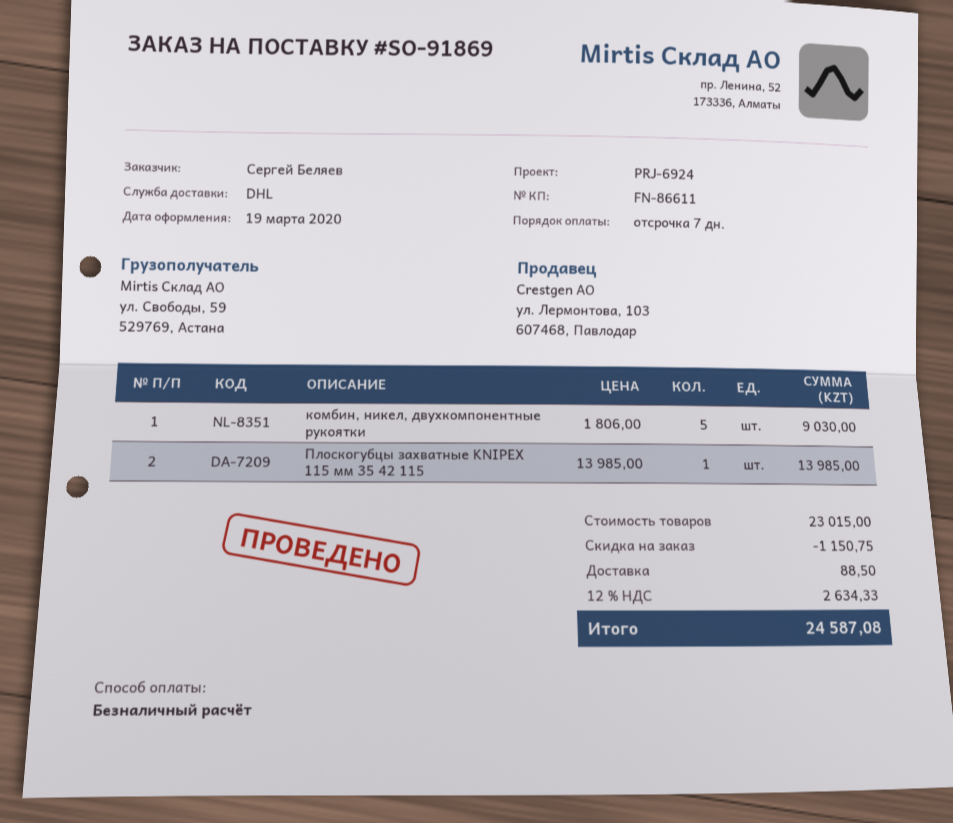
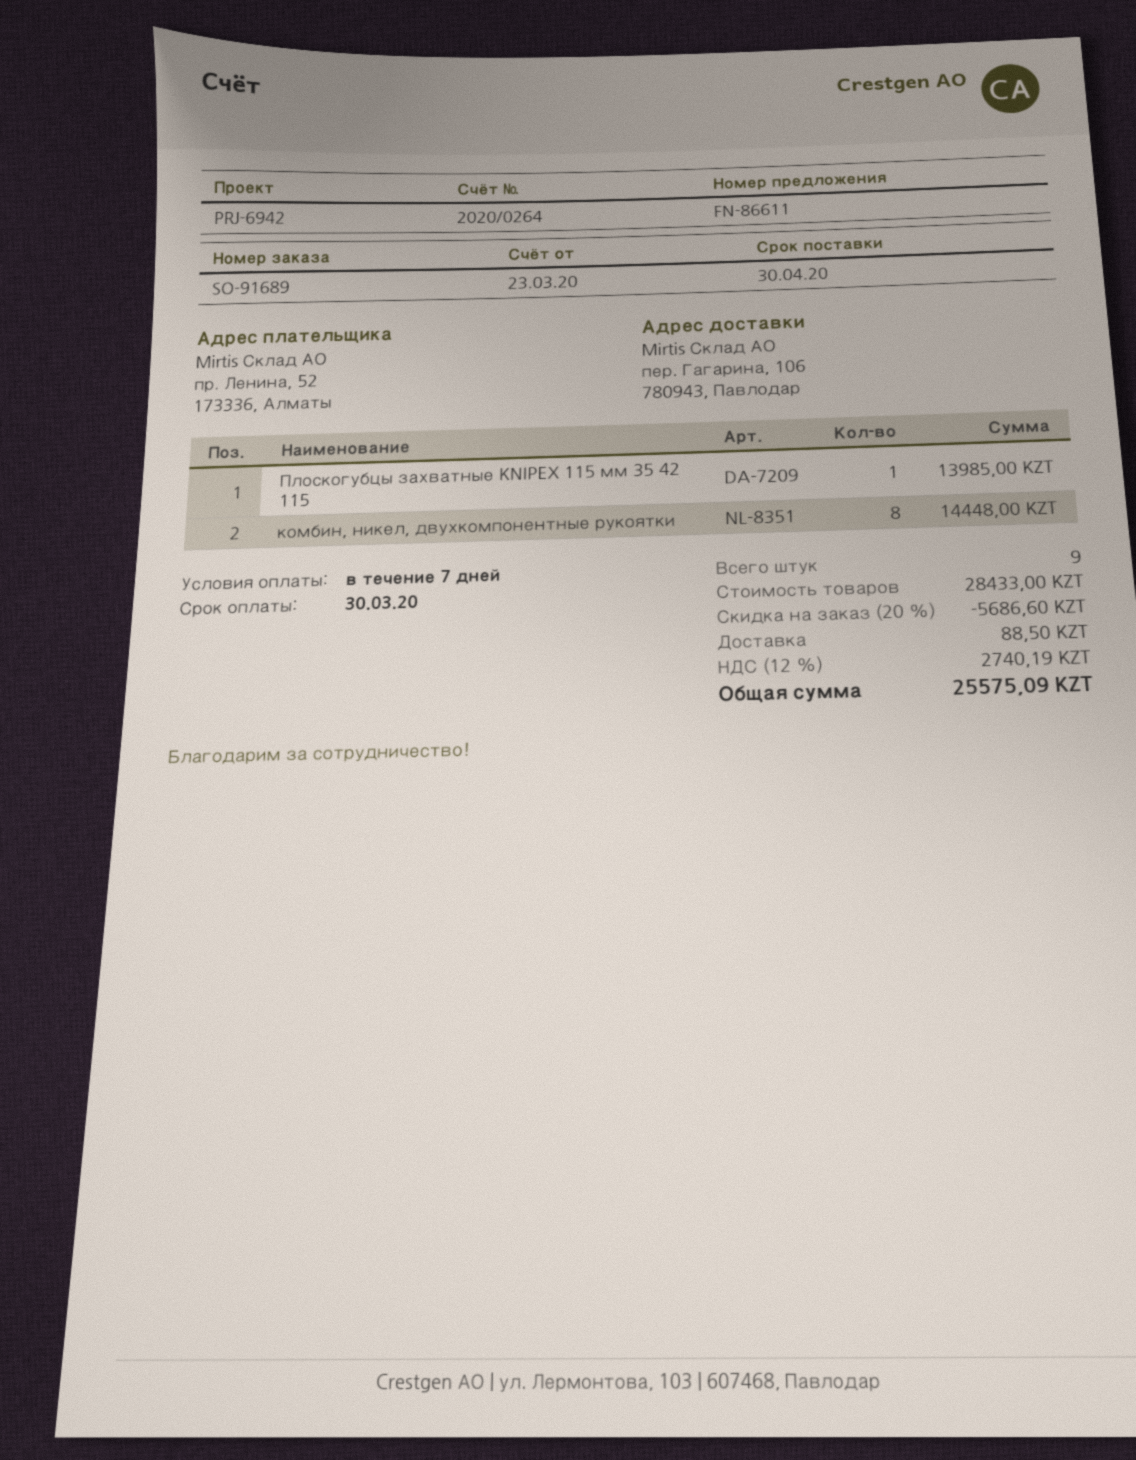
order number: SO-91869 -> SO-91689
reference: PRJ-6924 -> PRJ-6942
ship to: ул. Свободы, 59, 529769, Астана -> пер. Гагарина, 106, 780943, Павлодар
комбин, никел, двухкомпонентные рукоятки: 5 for 9030.00 -> 8 for 14448.00
subtotal: 23015.00 -> 28433.00
discount: 1150.75 -> 5686.60
tax: 12% = 2634.33 -> 12% = 2740.19
total: 24587.08 -> 25575.09

